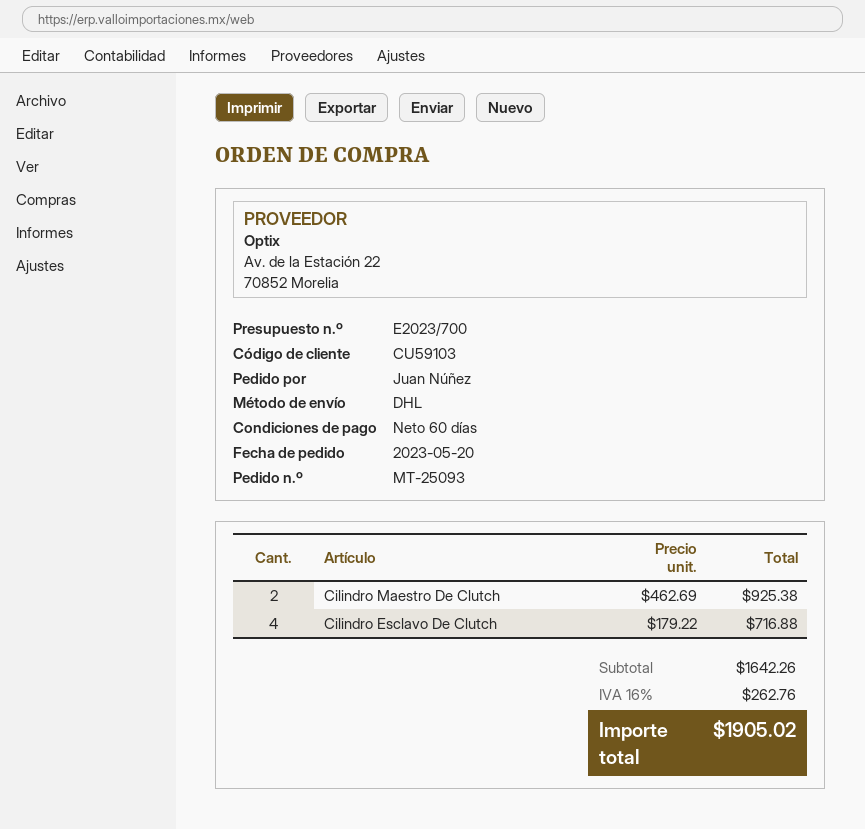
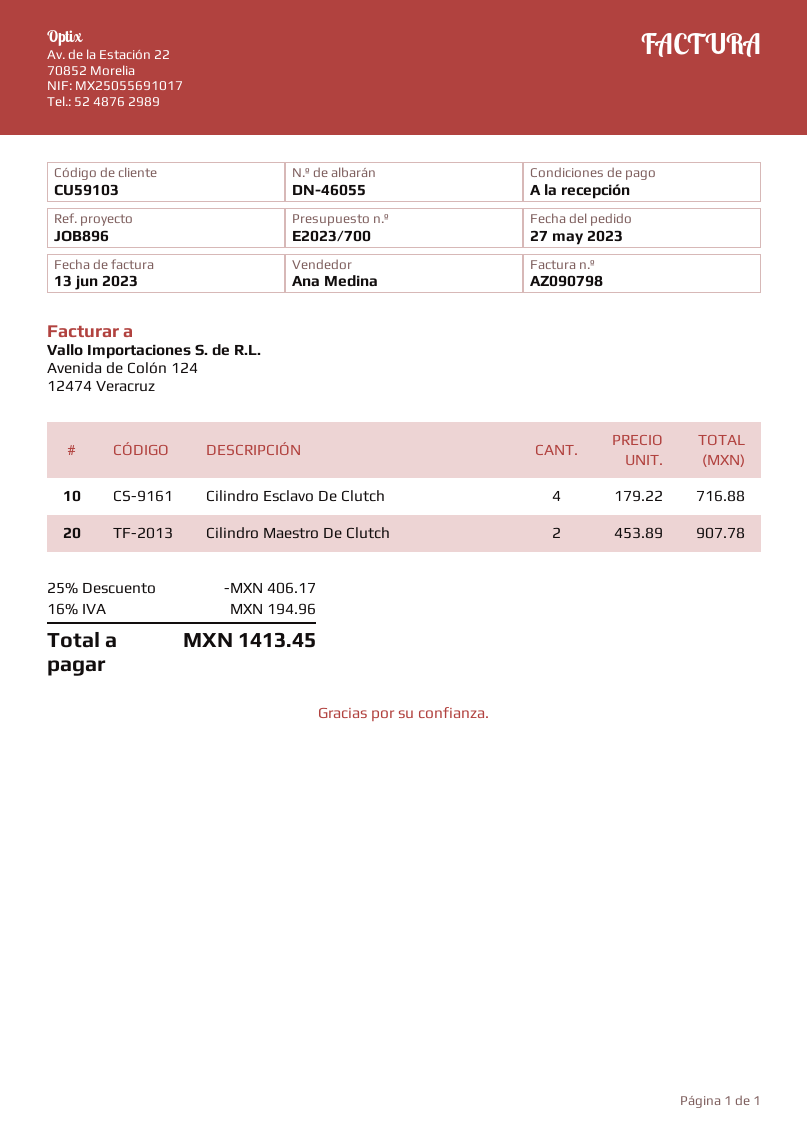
order date: 2023-05-20 -> 2023-05-27
payment terms: 60 days -> on receipt
Cilindro Maestro De Clutch: 2 x 462.69 = 925.38 -> 2 x 453.89 = 907.78
discount: none -> 25% = 406.17
tax: 16% = 262.76 -> 16% = 194.96
total: 1905.02 -> 1413.45

